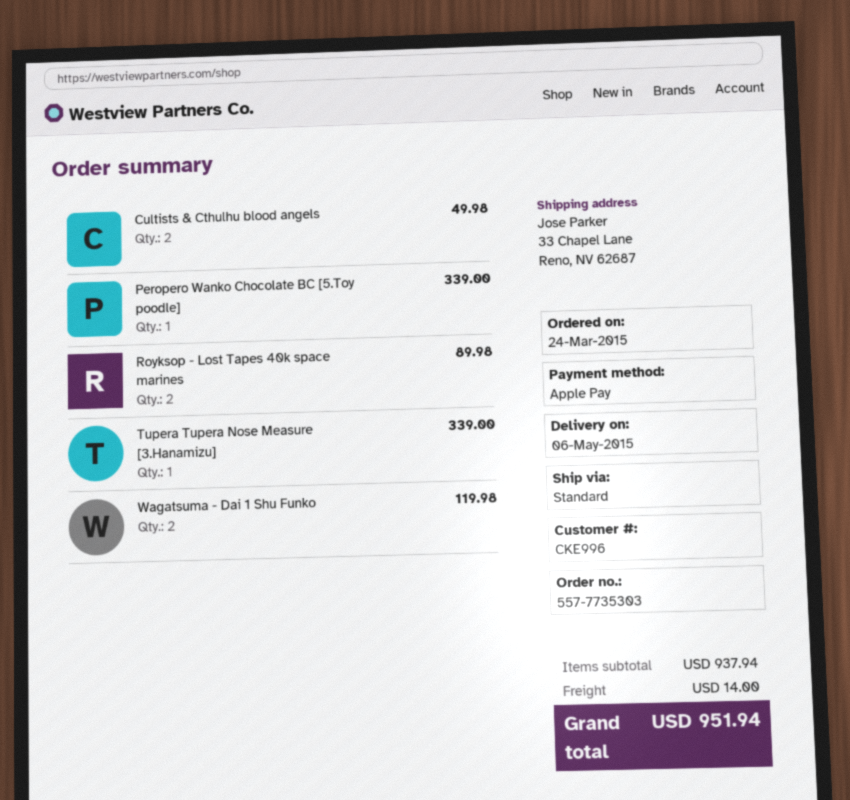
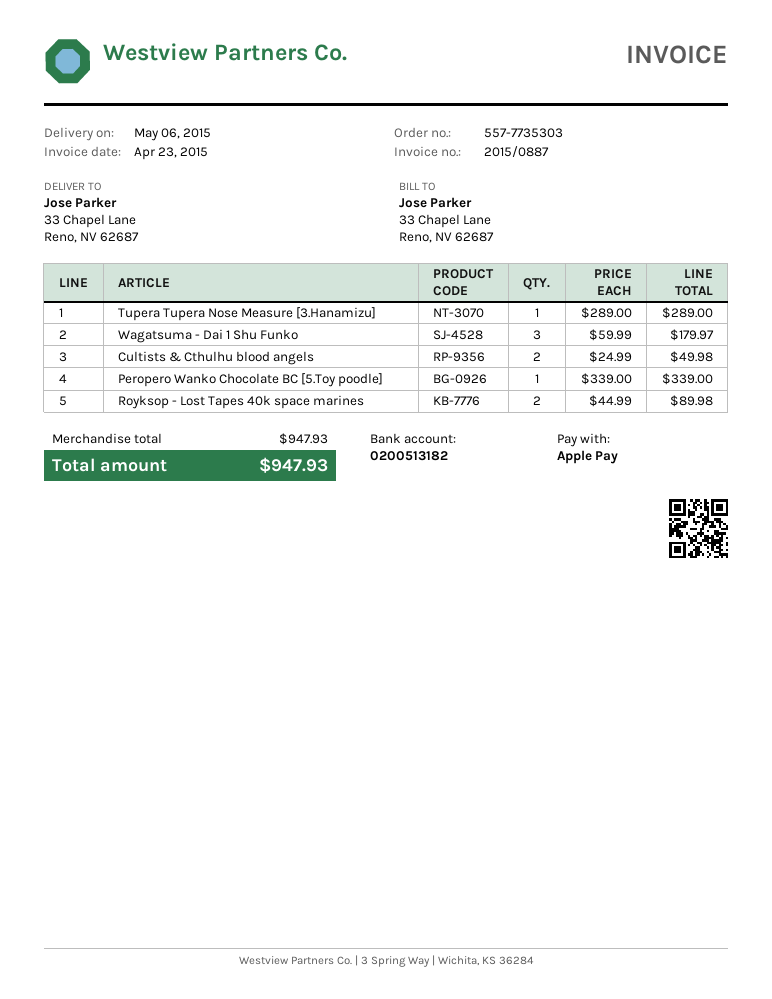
Tupera Tupera Nose Measure [3.Hanamizu]: 1 for 339.00 -> 1 for 289.00
Wagatsuma - Dai 1 Shu Funko: 2 for 119.98 -> 3 for 179.97
subtotal: 937.94 -> 947.93
shipping: 14.00 -> none
total: 951.94 -> 947.93

